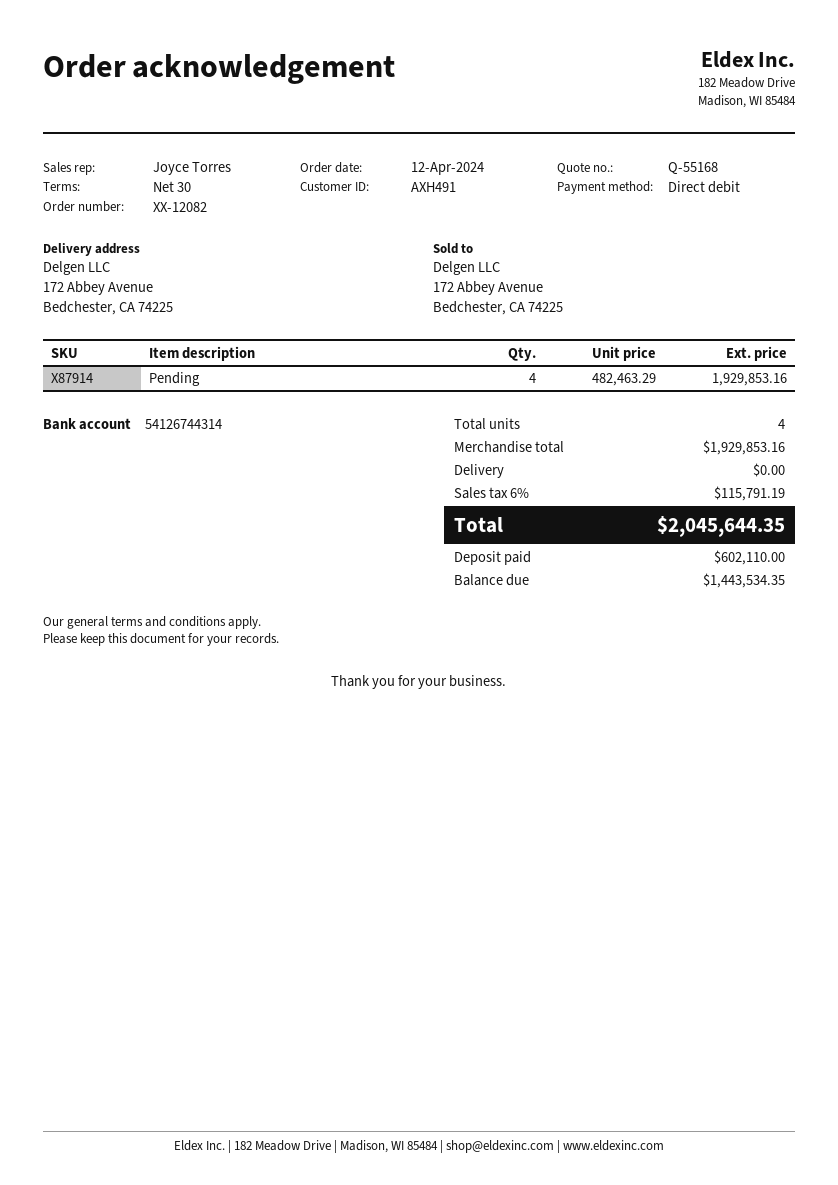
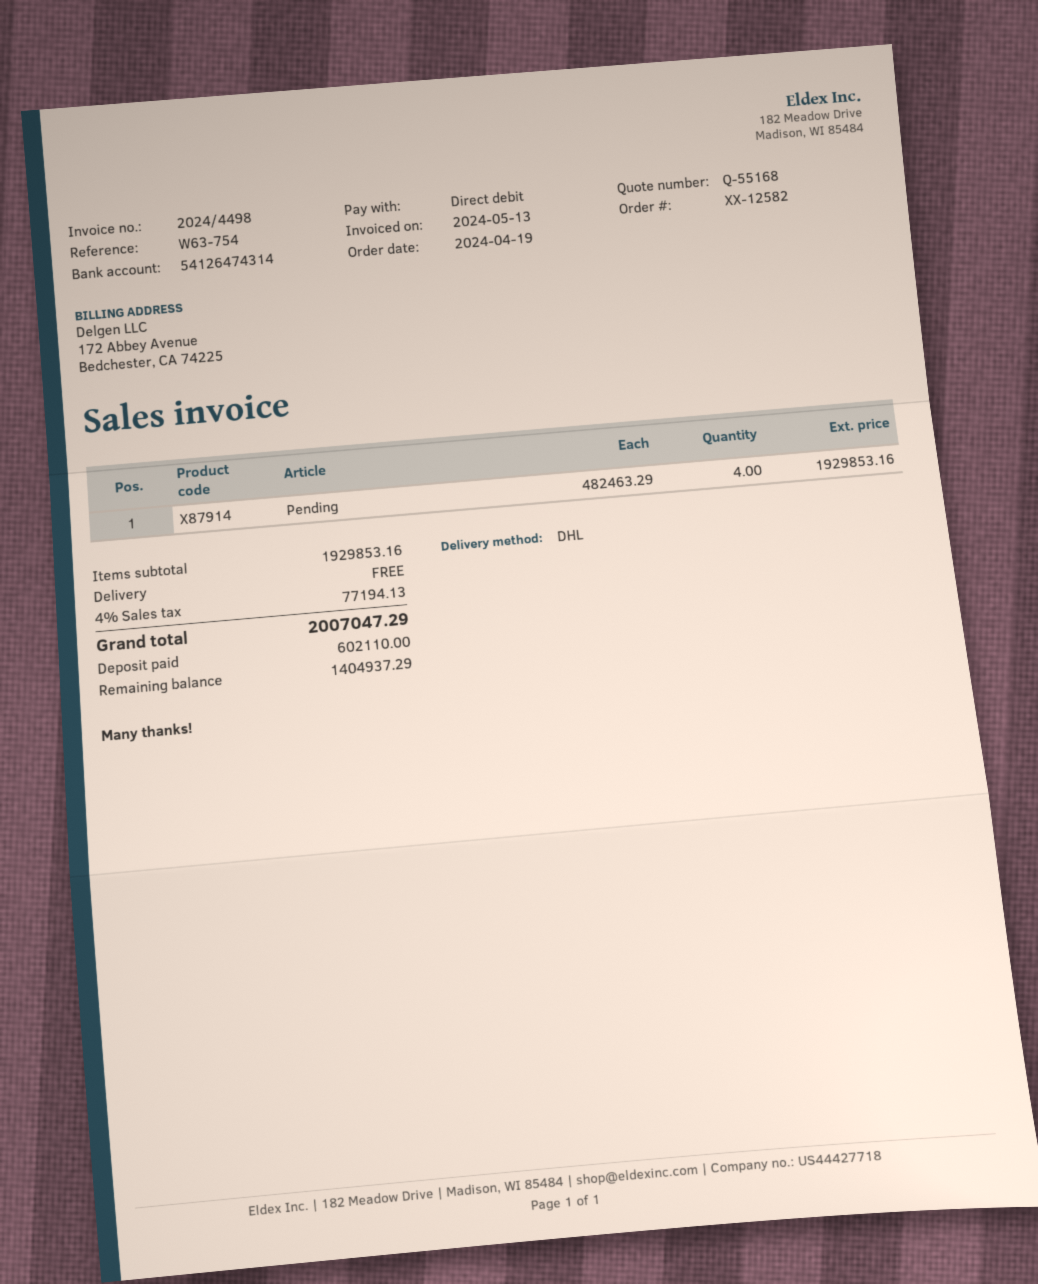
order number: XX-12082 -> XX-12582
order date: 2024-04-12 -> 2024-04-19
bank account: 54126744314 -> 54126474314
tax: 6% = 115791.19 -> 4% = 77194.13
total: 2045644.35 -> 2007047.29
balance: 1443534.35 -> 1404937.29

